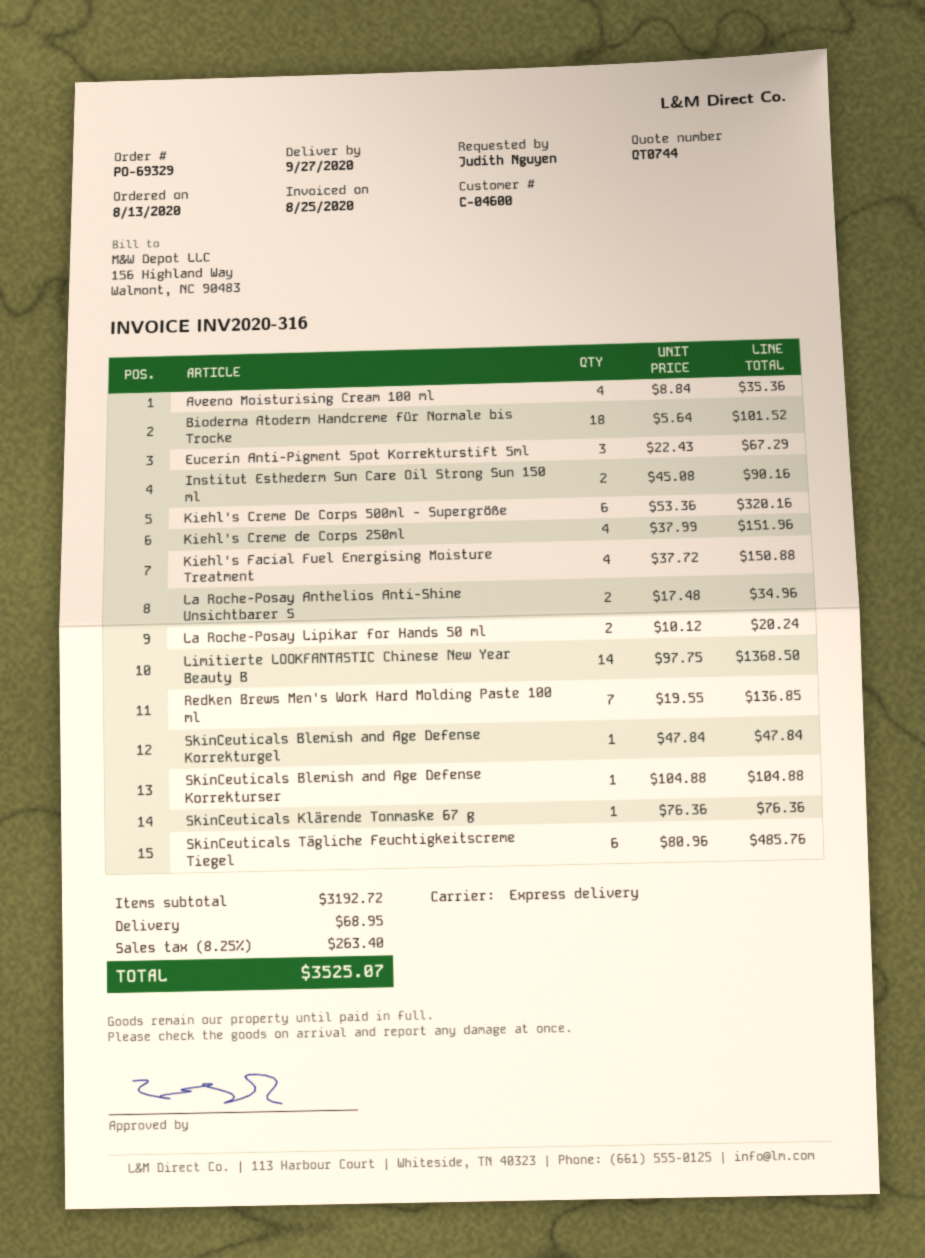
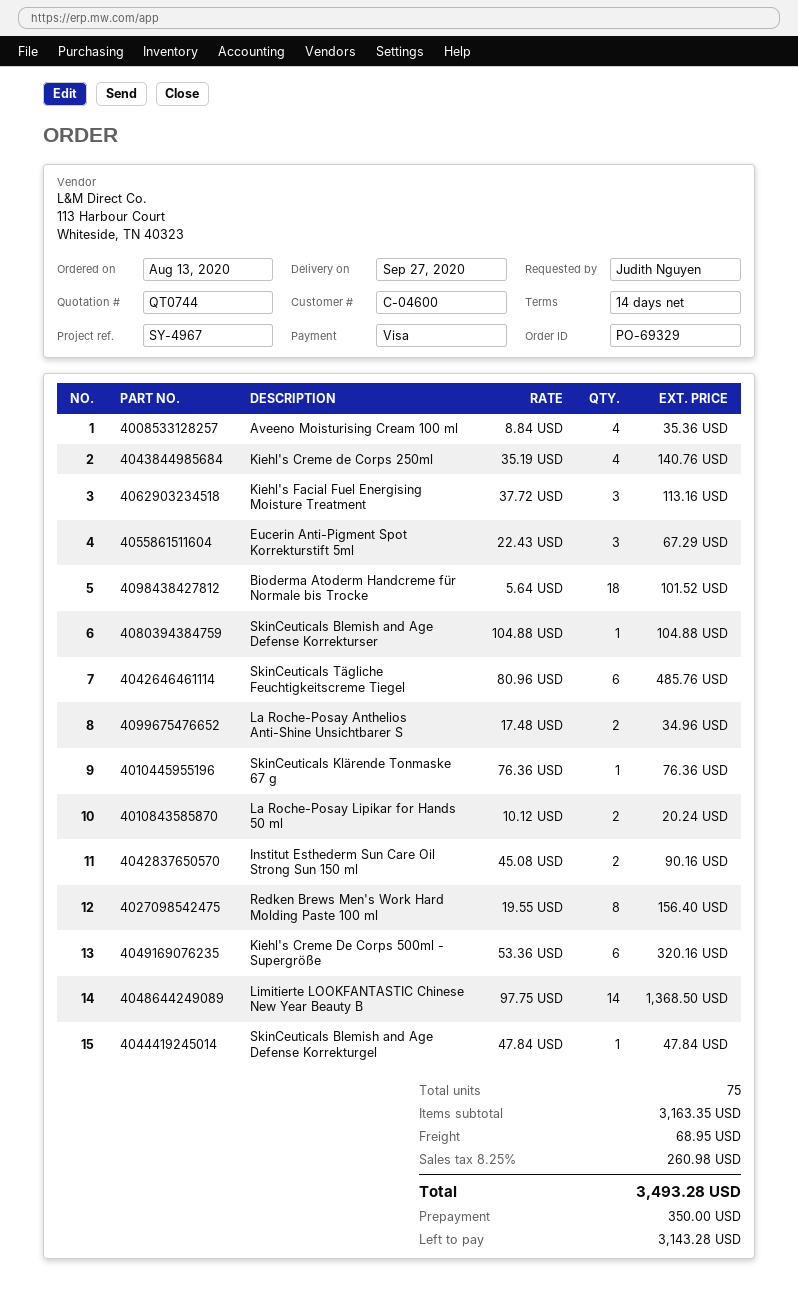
Kiehl's Creme de Corps 250ml: 4 x 37.99 = 151.96 -> 4 x 35.19 = 140.76
Kiehl's Facial Fuel Energising Moisture Treatment: 4 x 37.72 = 150.88 -> 3 x 37.72 = 113.16
Redken Brews Men's Work Hard Molding Paste 100 ml: 7 x 19.55 = 136.85 -> 8 x 19.55 = 156.40
subtotal: 3192.72 -> 3163.35
tax: 8.25% = 263.40 -> 8.25% = 260.98
total: 3525.07 -> 3493.28

